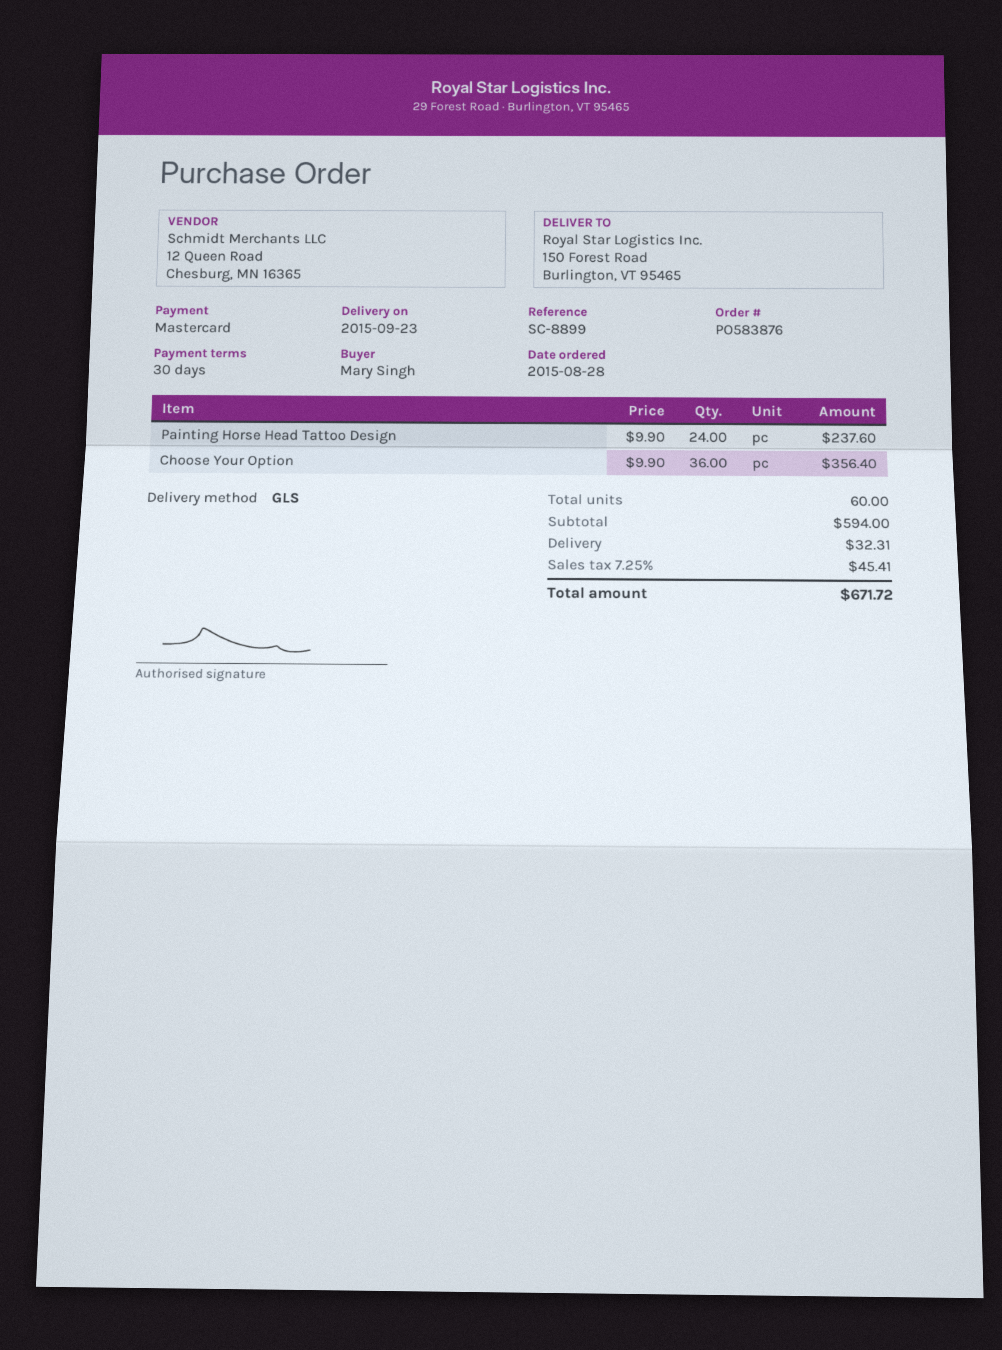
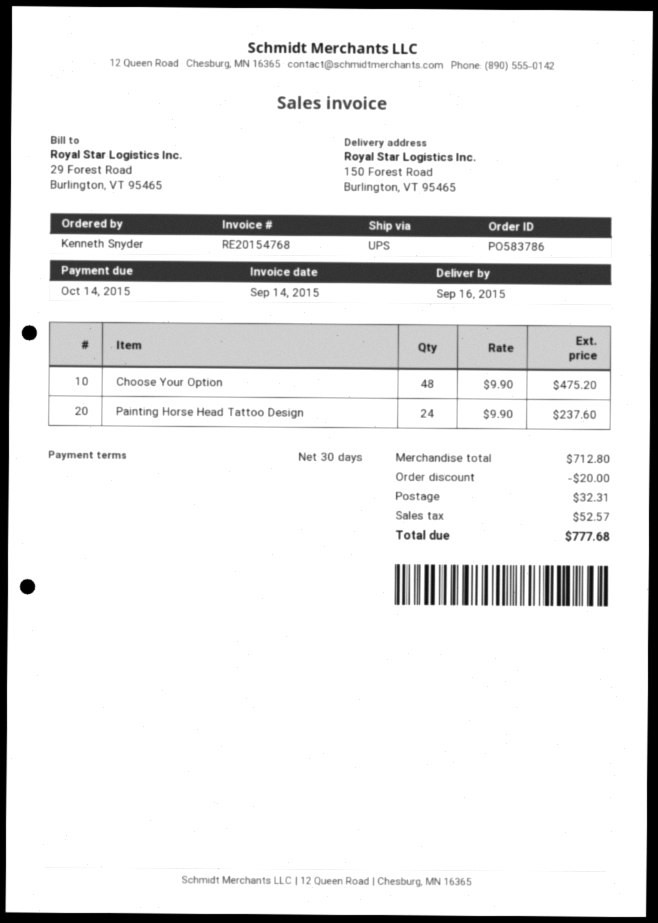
order number: PO583876 -> PO583786
delivery date: 2015-09-23 -> 2015-09-16
ordered by: Mary Singh -> Kenneth Snyder
shipping method: GLS -> UPS
Choose Your Option: 36 x 9.90 = 356.40 -> 48 x 9.90 = 475.20
subtotal: 594.00 -> 712.80
discount: none -> 20.00
tax: 45.41 -> 52.57
total: 671.72 -> 777.68

